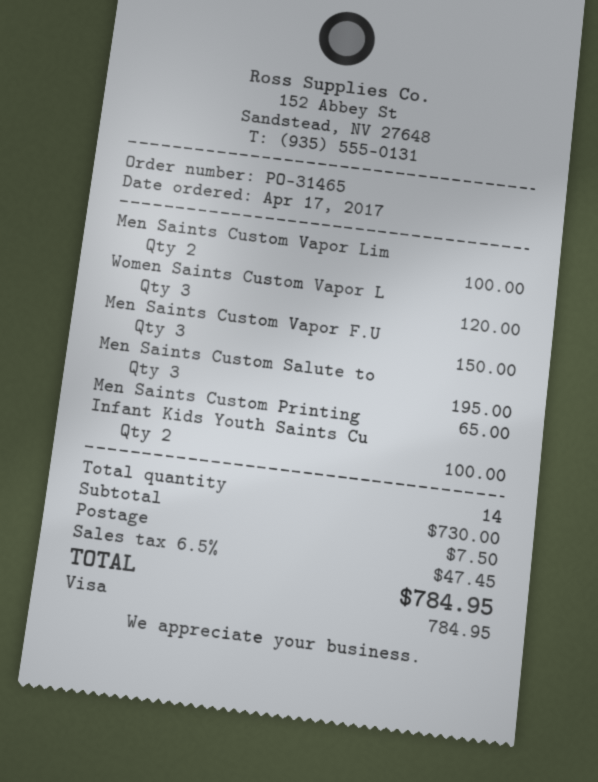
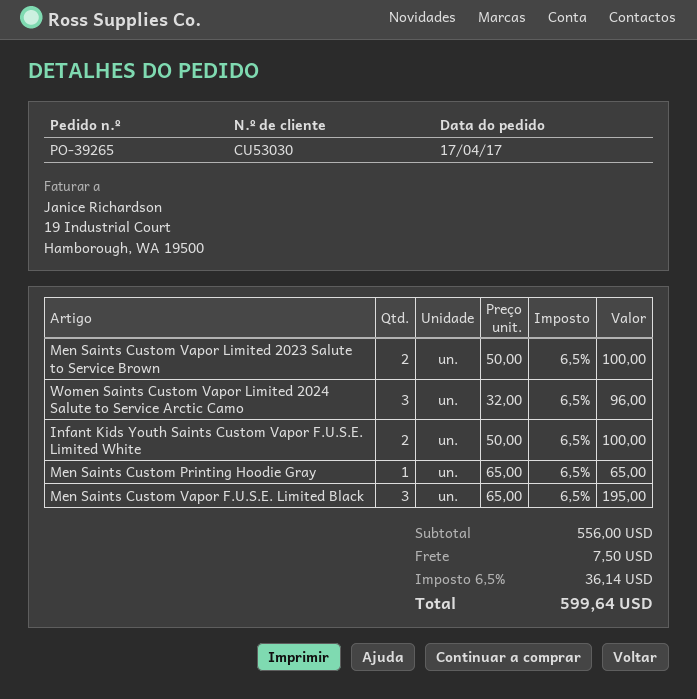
order number: PO-31465 -> PO-39265
Women Saints Custom Vapor L: 3 for 120.00 -> 3 for 96.00
Men Saints Custom Vapor F.U: 3 for 150.00 -> 3 for 195.00
Men Saints Custom Salute to: 3 for 195.00 -> none
subtotal: 730.00 -> 556.00
tax: 6.5% = 47.45 -> 6.5% = 36.14
total: 784.95 -> 599.64

